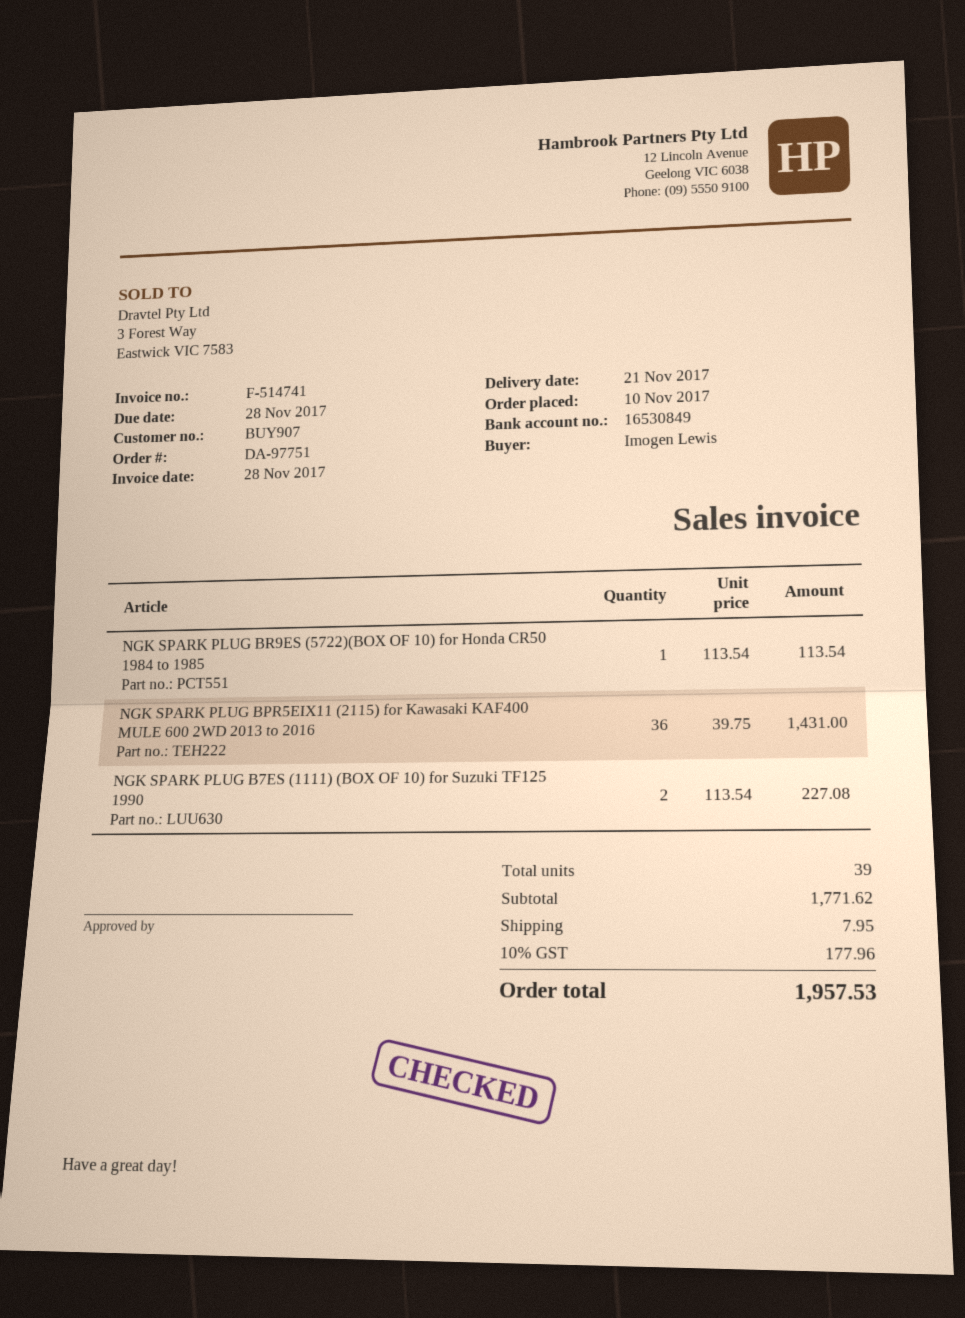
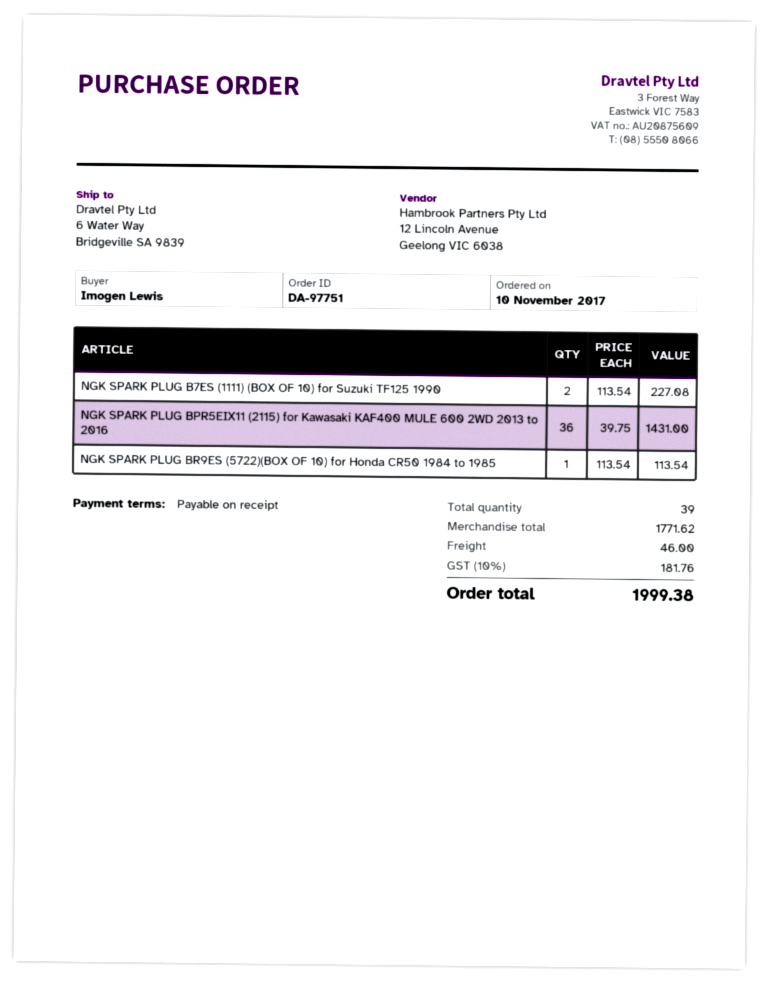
shipping: 7.95 -> 46.00
tax: 10% = 177.96 -> 10% = 181.76
total: 1957.53 -> 1999.38

